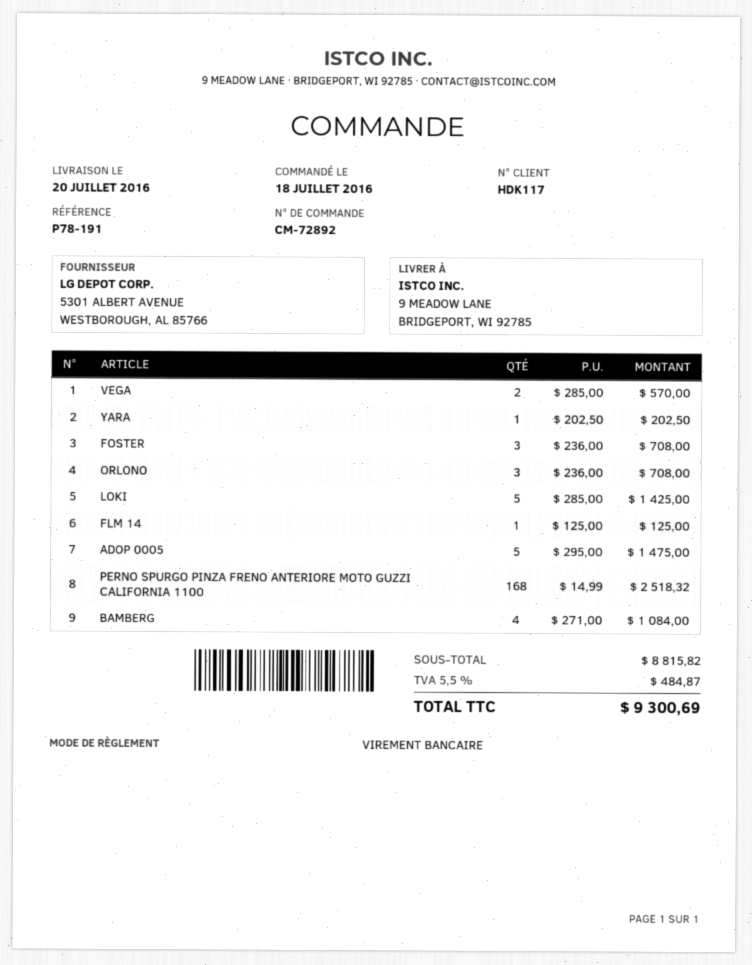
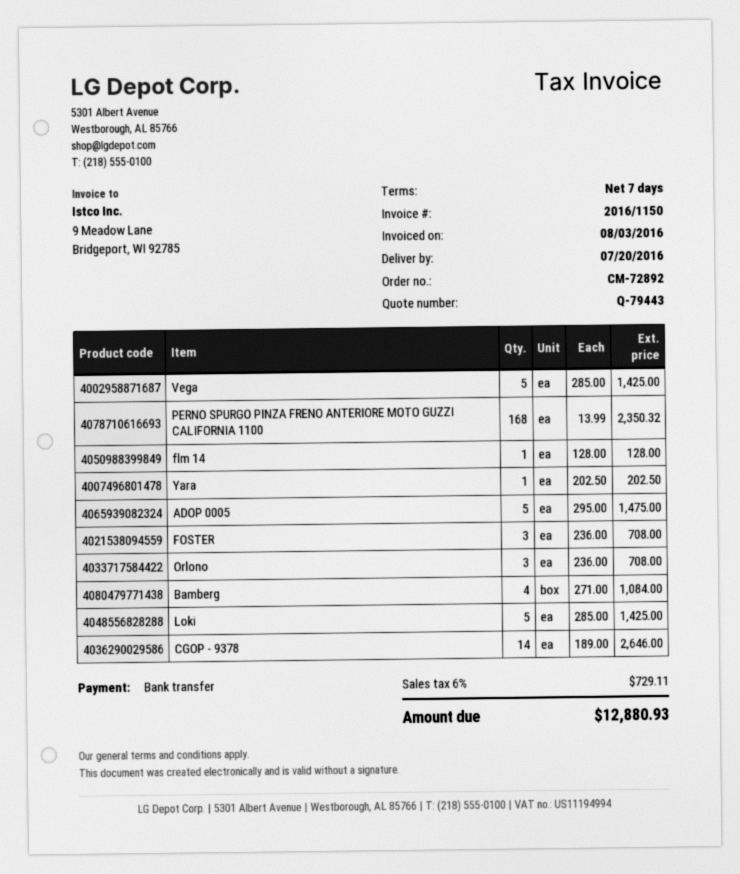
VEGA: 2 x 285.00 = 570.00 -> 5 x 285.00 = 1425.00
FLM 14: 1 x 125.00 = 125.00 -> 1 x 128.00 = 128.00
PERNO SPURGO PINZA FRENO ANTERIORE MOTO GUZZI CALIFORNIA 1100: 168 x 14.99 = 2518.32 -> 168 x 13.99 = 2350.32
CGOP - 9378: none -> 14 x 189.00 = 2646.00
tax: 5.5% = 484.87 -> 6% = 729.11
total: 9300.69 -> 12880.93

